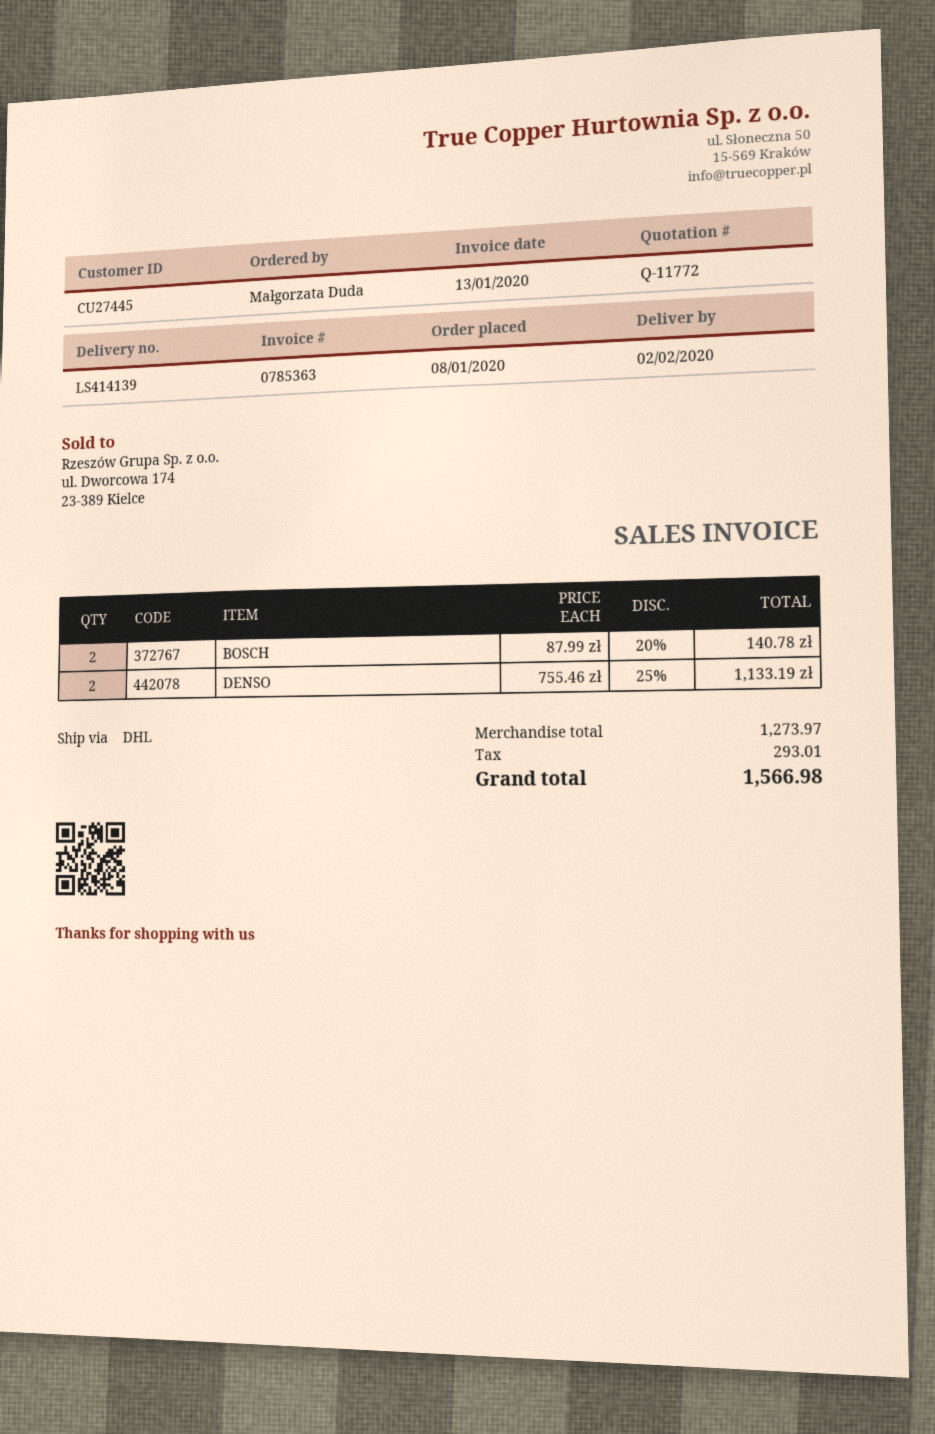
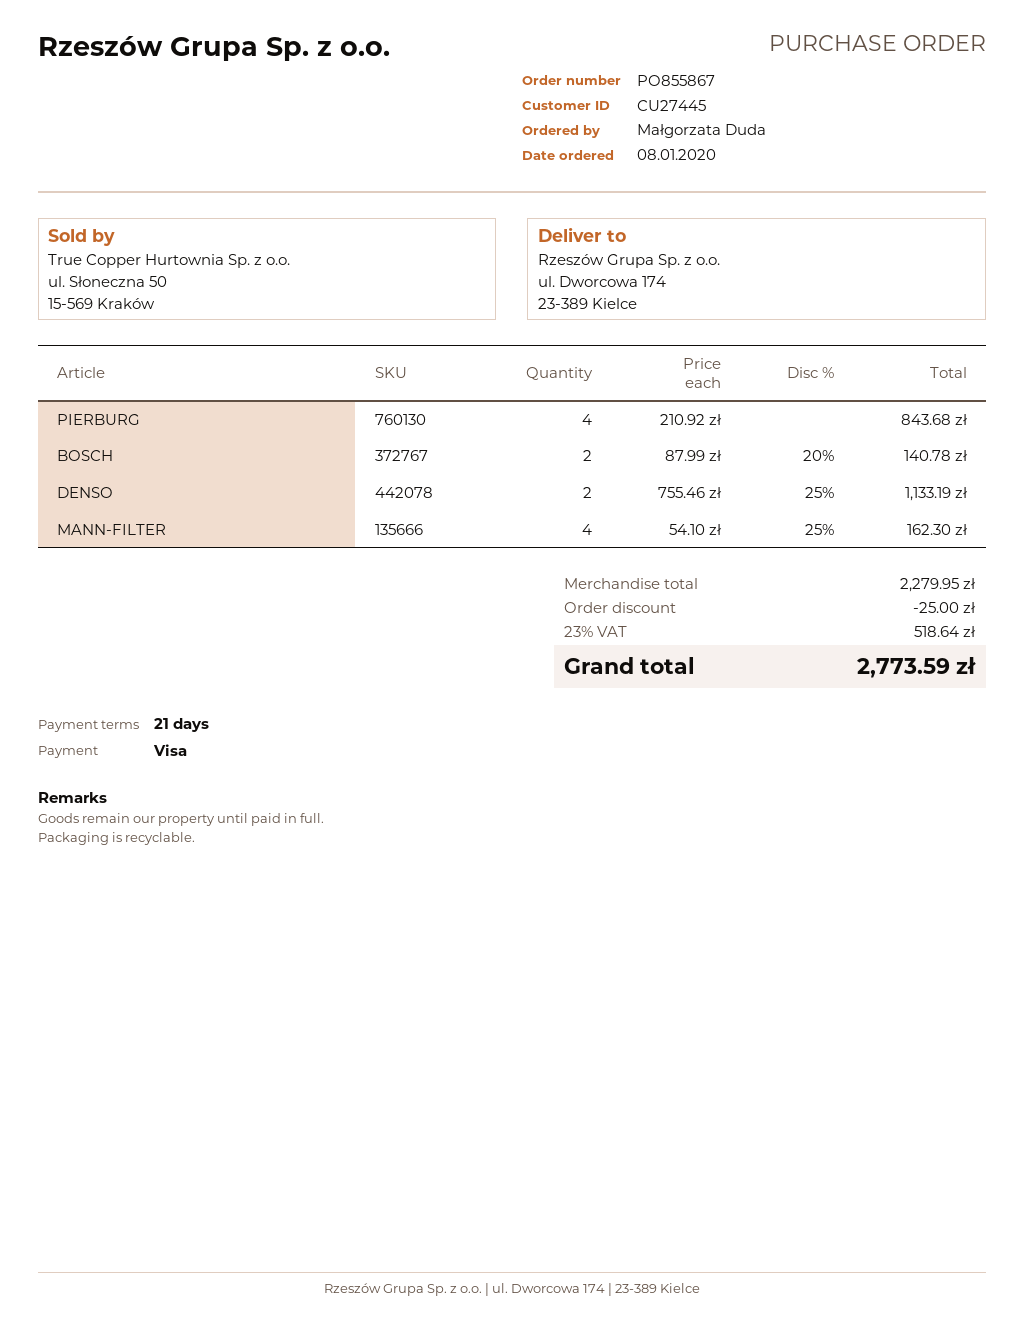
PIERBURG: none -> 4 x 210.92 = 843.68
MANN-FILTER: none -> 4 x 54.10 - 25% = 162.30
subtotal: 1273.97 -> 2279.95
discount: none -> 25.00
tax: 293.01 -> 518.64
total: 1566.98 -> 2773.59

